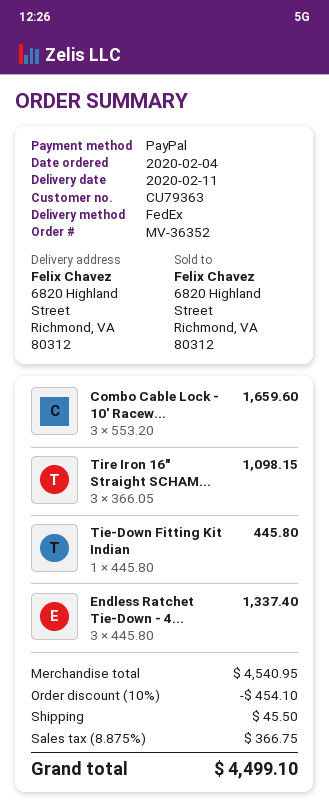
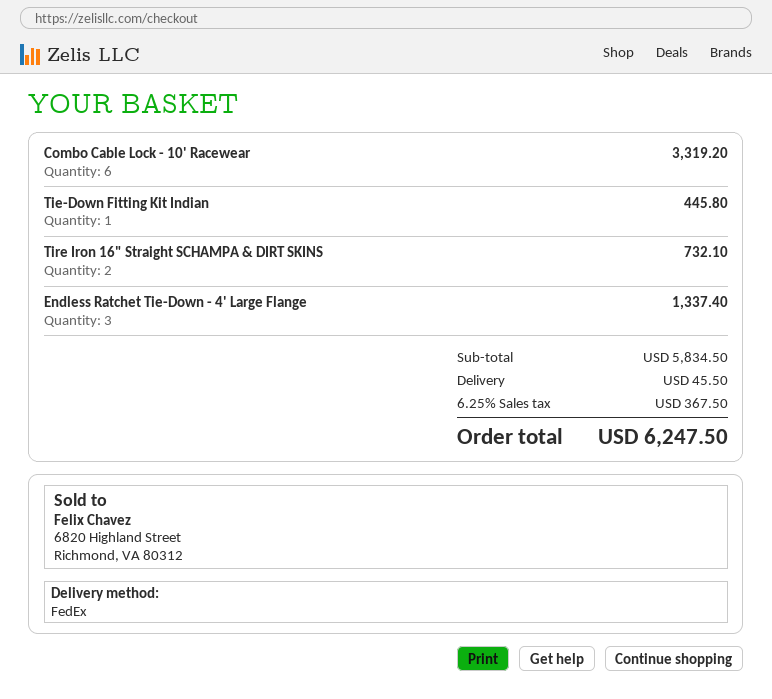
Combo Cable Lock - 10' Racew...: 3 for 1659.60 -> 6 for 3319.20
Tire Iron 16" Straight SCHAM...: 3 for 1098.15 -> 2 for 732.10
subtotal: 4540.95 -> 5834.50
discount: 10% = 454.10 -> none
tax: 8.875% = 366.75 -> 6.25% = 367.50
total: 4499.10 -> 6247.50

